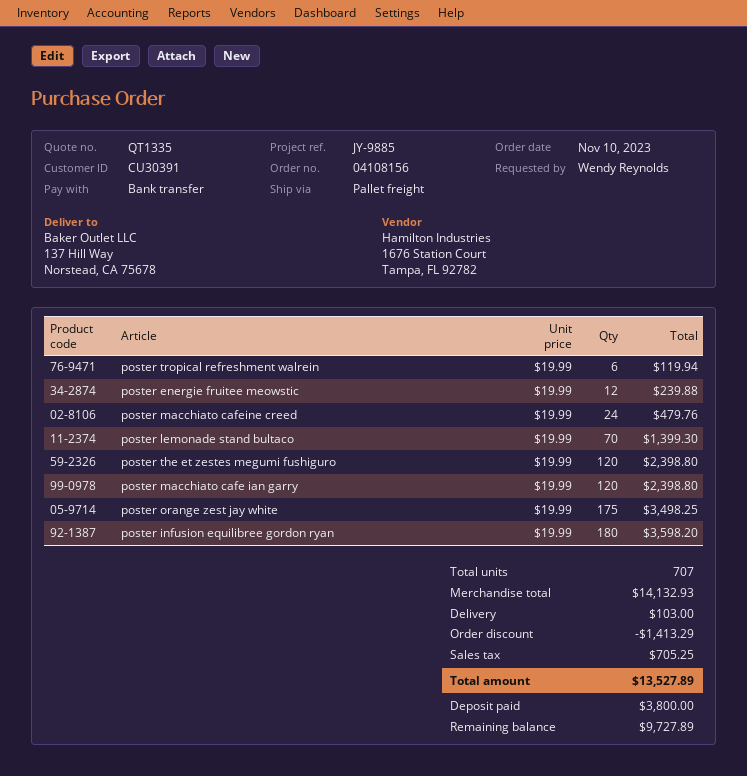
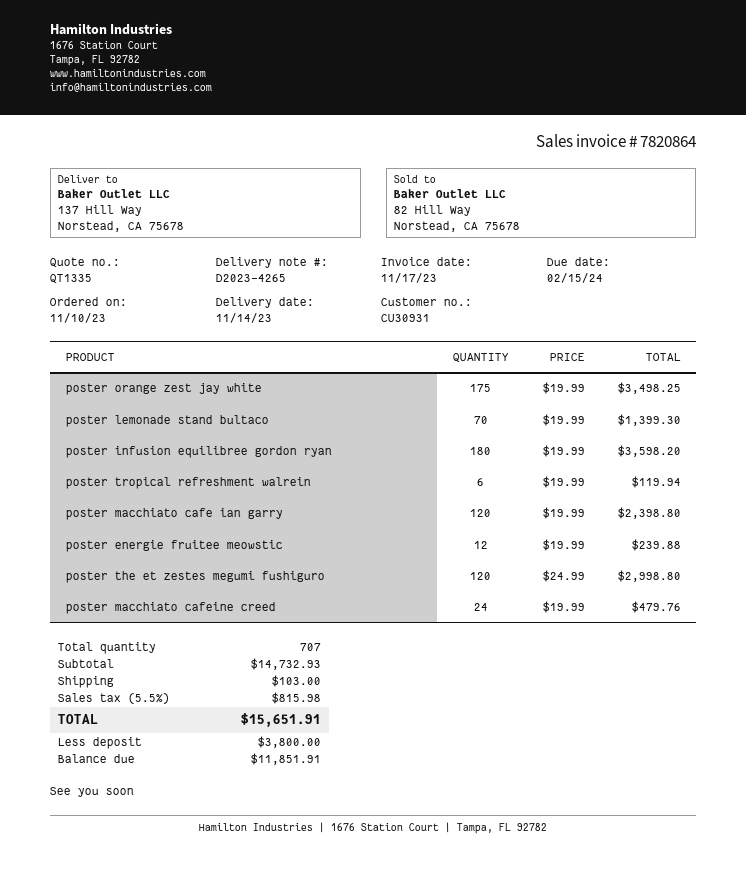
customer number: CU30391 -> CU30931
poster the et zestes megumi fushiguro: 120 x 19.99 = 2398.80 -> 120 x 24.99 = 2998.80
subtotal: 14132.93 -> 14732.93
discount: 1413.29 -> none
tax: 705.25 -> 815.98
total: 13527.89 -> 15651.91
balance: 9727.89 -> 11851.91

